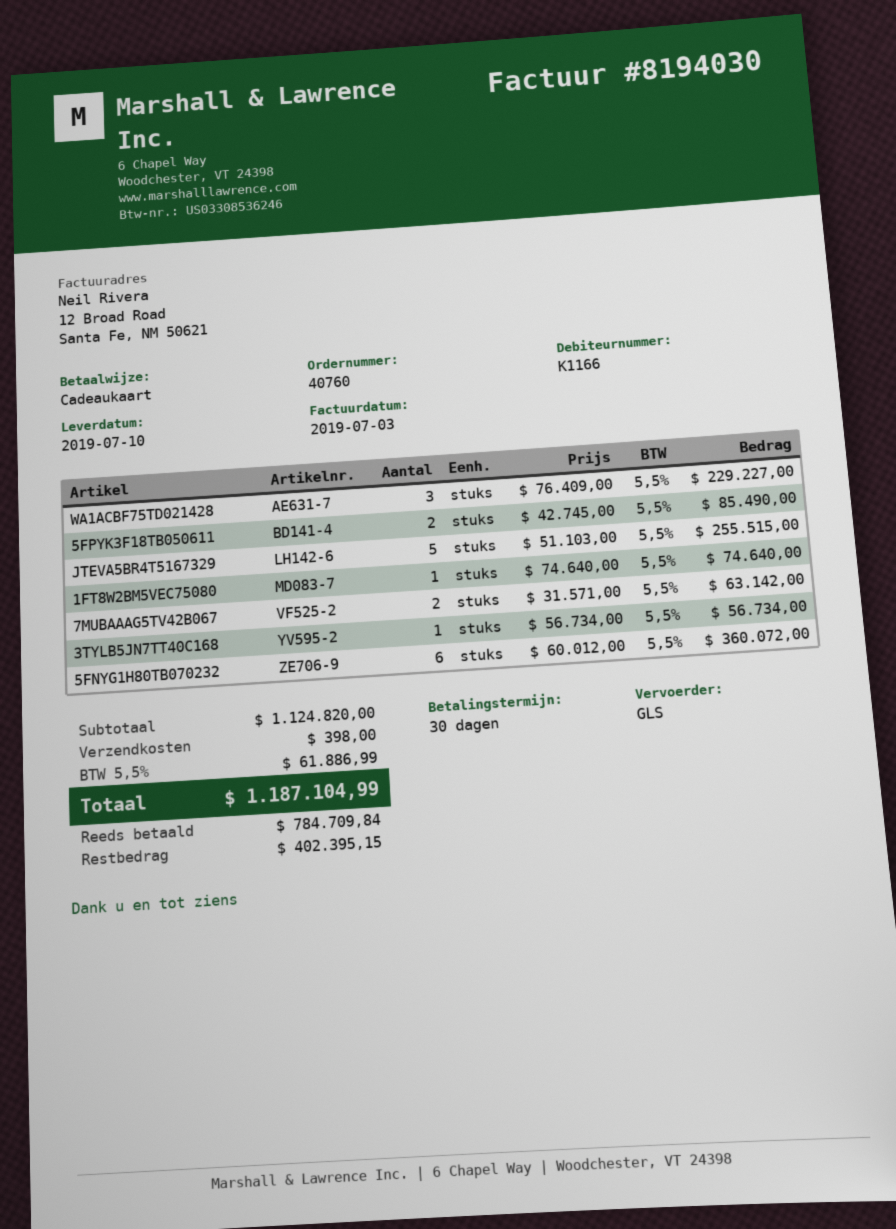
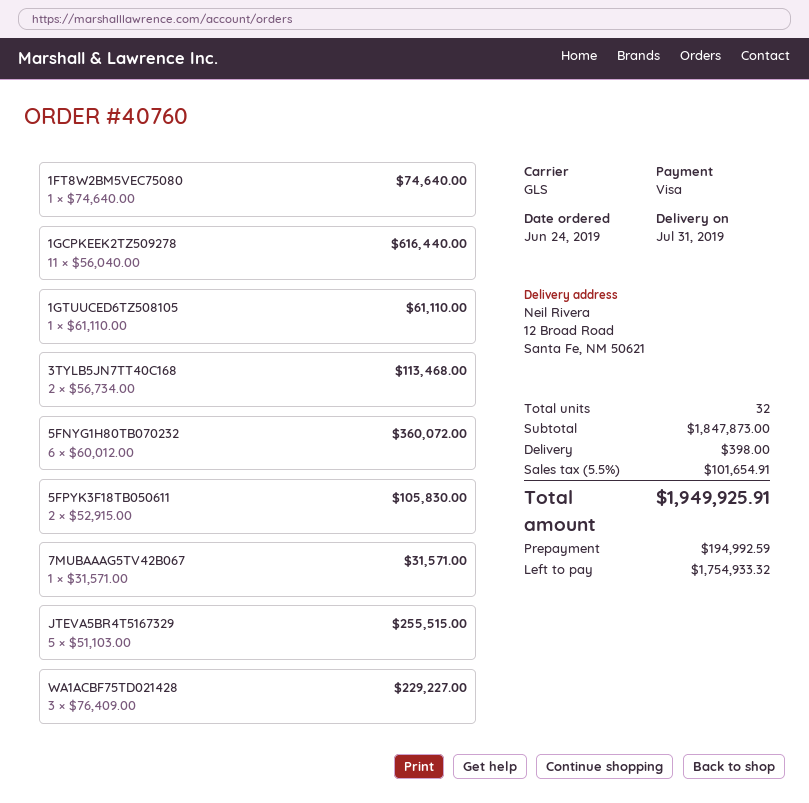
delivery date: 2019-07-10 -> 2019-07-31
payment method: gift card -> Visa
5FPYK3F18TB050611: 2 x 42745.00 = 85490.00 -> 2 x 52915.00 = 105830.00
7MUBAAAG5TV42B067: 2 x 31571.00 = 63142.00 -> 1 x 31571.00 = 31571.00
3TYLB5JN7TT40C168: 1 x 56734.00 = 56734.00 -> 2 x 56734.00 = 113468.00
1GCPKEEK2TZ509278: none -> 11 x 56040.00 = 616440.00
1GTUUCED6TZ508105: none -> 1 x 61110.00 = 61110.00
subtotal: 1124820.00 -> 1847873.00
tax: 5.5% = 61886.99 -> 5.5% = 101654.91
total: 1187104.99 -> 1949925.91
deposit: 784709.84 -> 194992.59
balance: 402395.15 -> 1754933.32

